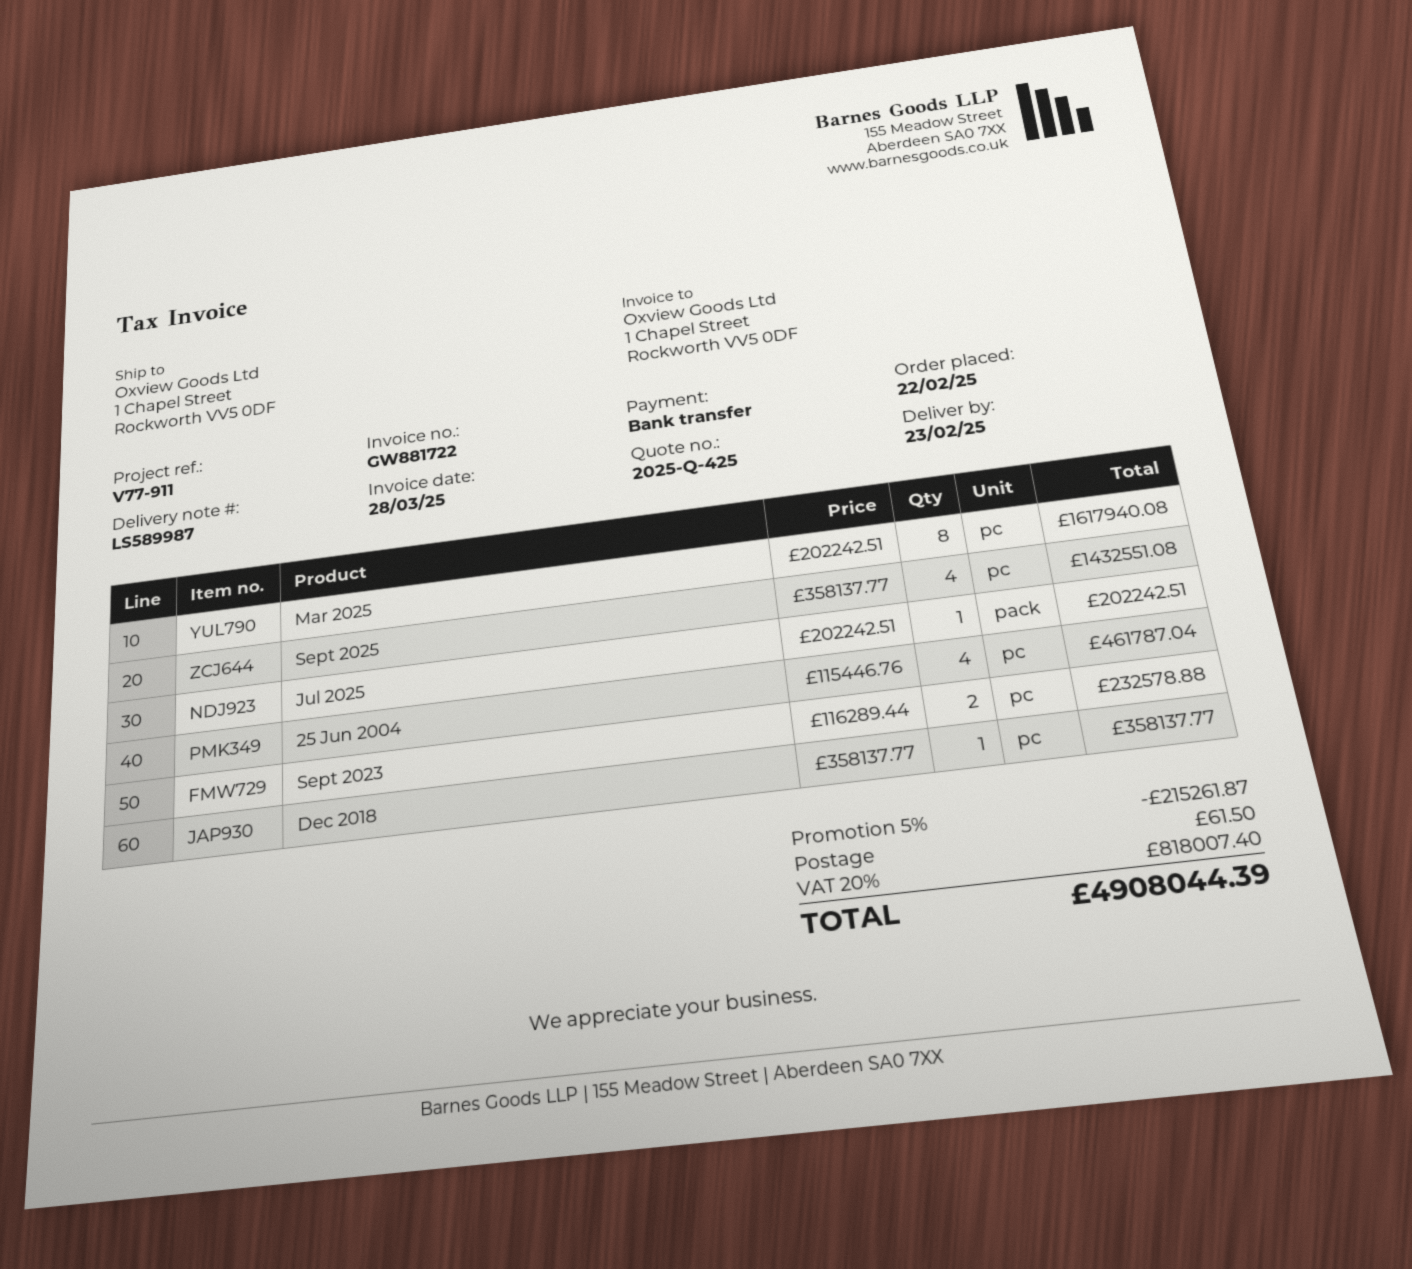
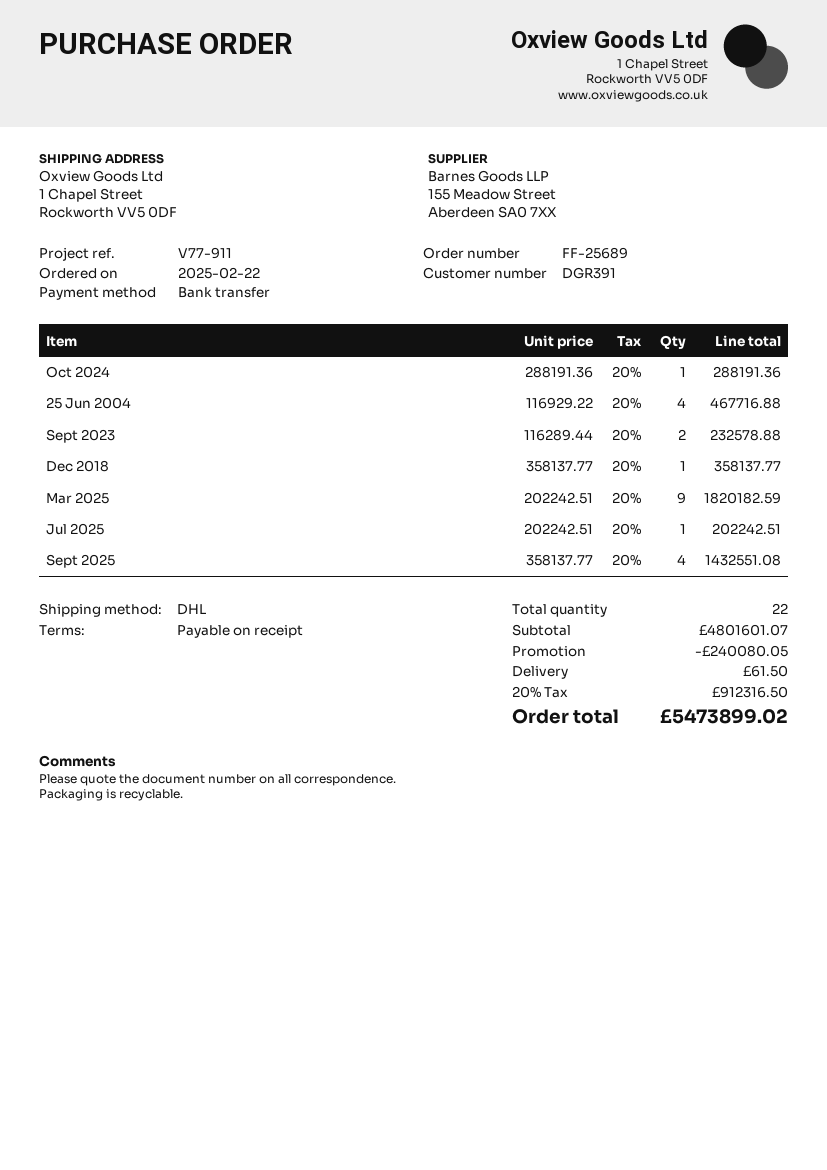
Mar 2025: 8 x 202242.51 = 1617940.08 -> 9 x 202242.51 = 1820182.59
25 Jun 2004: 4 x 115446.76 = 461787.04 -> 4 x 116929.22 = 467716.88
Oct 2024: none -> 1 x 288191.36 = 288191.36
discount: 215261.87 -> 240080.05
tax: 20% = 818007.40 -> 20% = 912316.50
total: 4908044.39 -> 5473899.02

